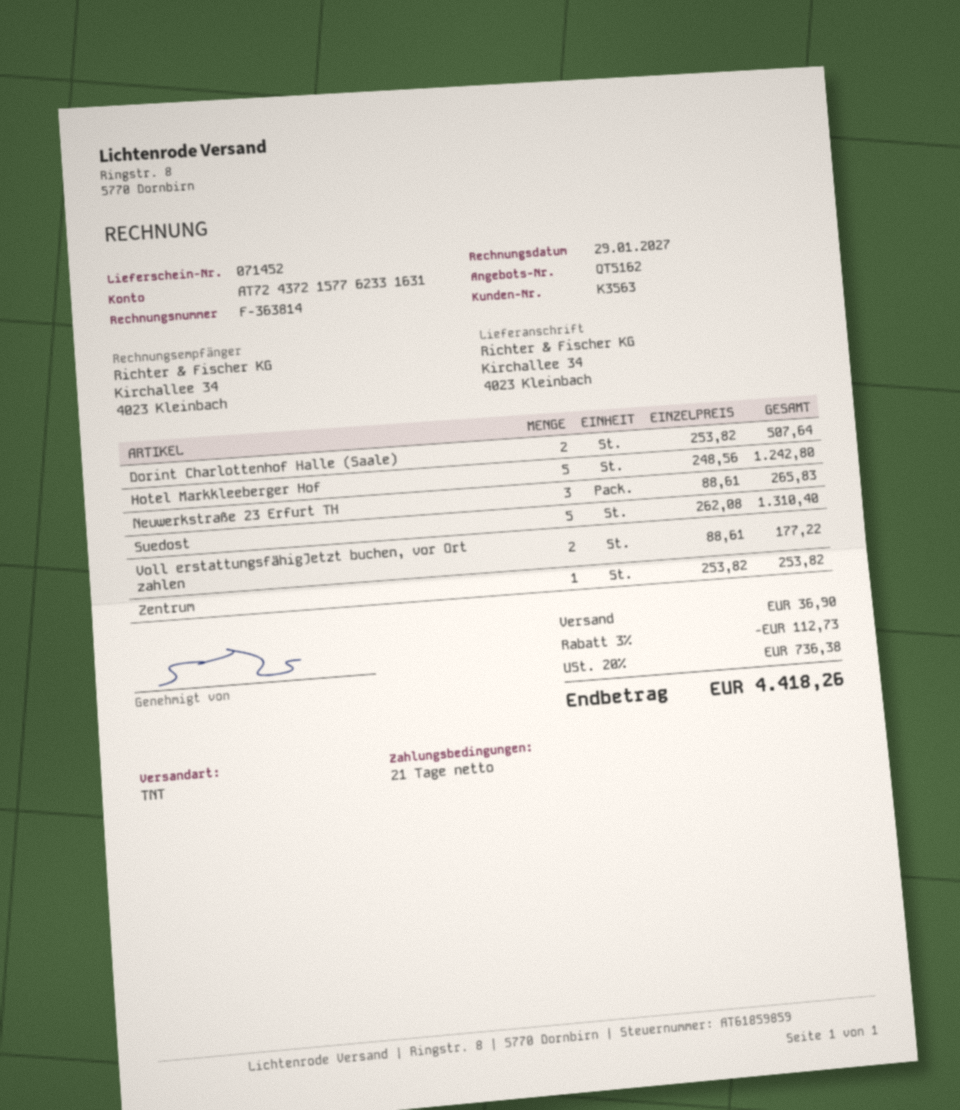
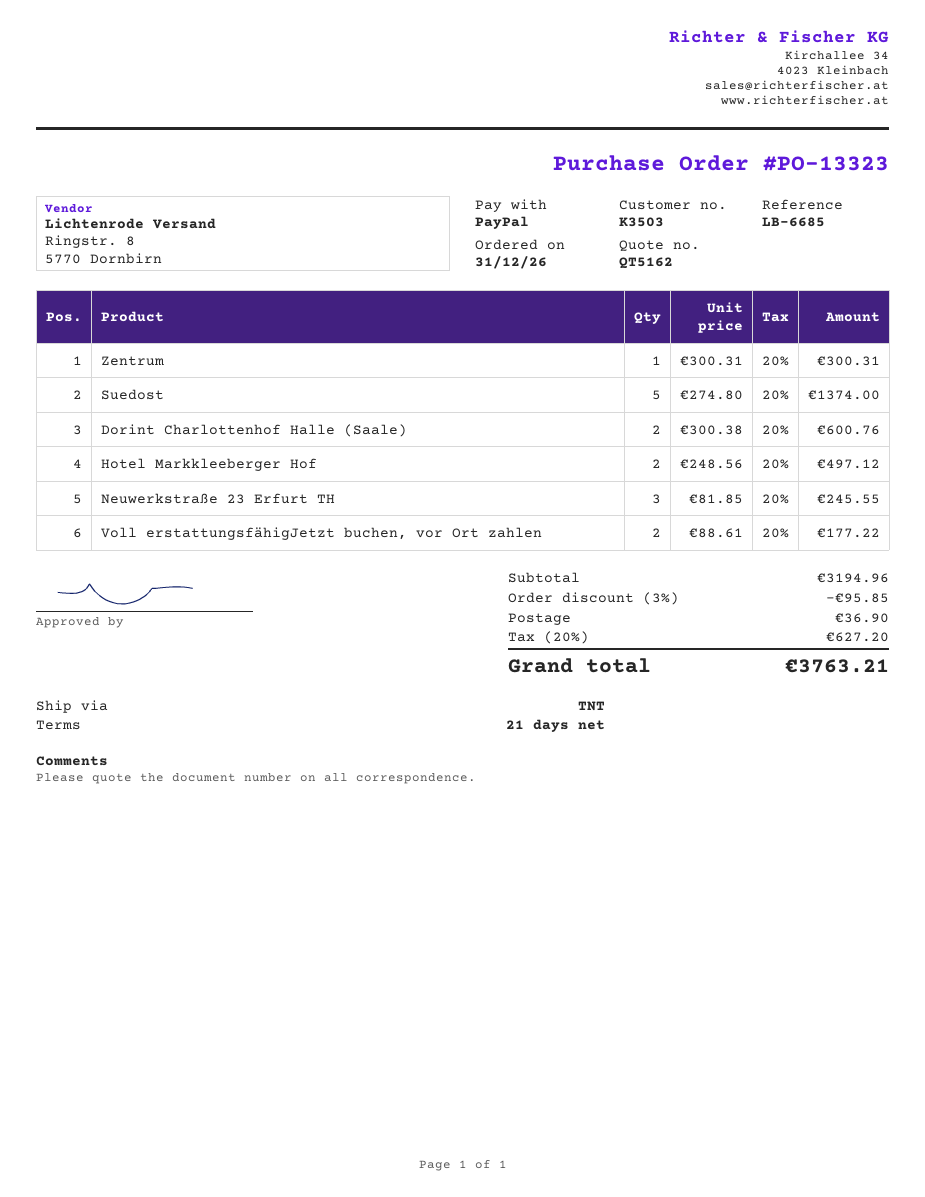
customer number: K3563 -> K3503
Dorint Charlottenhof Halle (Saale): 2 x 253.82 = 507.64 -> 2 x 300.38 = 600.76
Hotel Markkleeberger Hof: 5 x 248.56 = 1242.80 -> 2 x 248.56 = 497.12
Neuwerkstraße 23 Erfurt TH: 3 x 88.61 = 265.83 -> 3 x 81.85 = 245.55
Suedost: 5 x 262.08 = 1310.40 -> 5 x 274.80 = 1374.00
Zentrum: 1 x 253.82 = 253.82 -> 1 x 300.31 = 300.31
discount: 3% = 112.73 -> 3% = 95.85
tax: 20% = 736.38 -> 20% = 627.20
total: 4418.26 -> 3763.21

